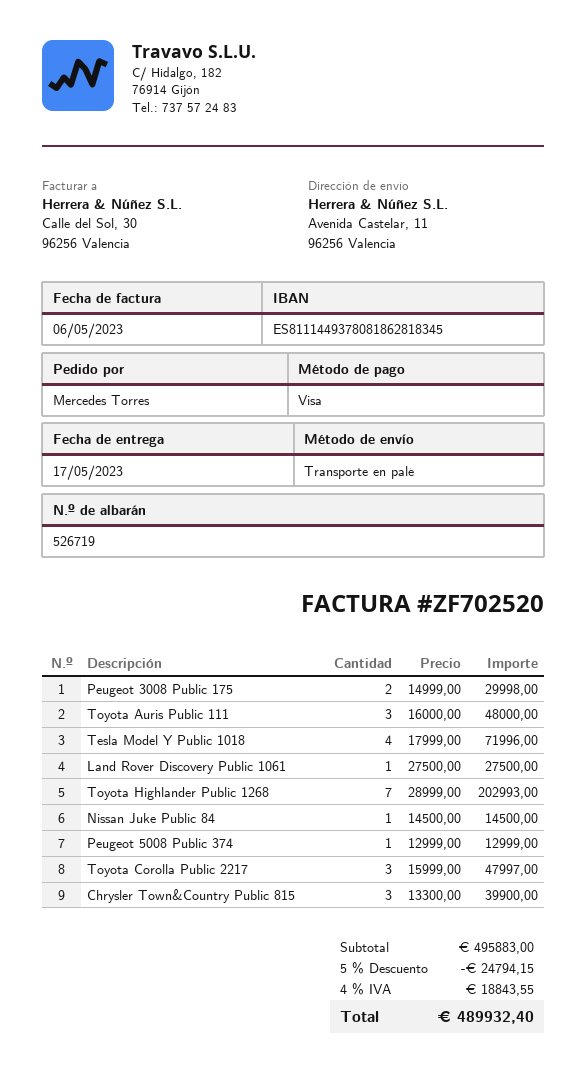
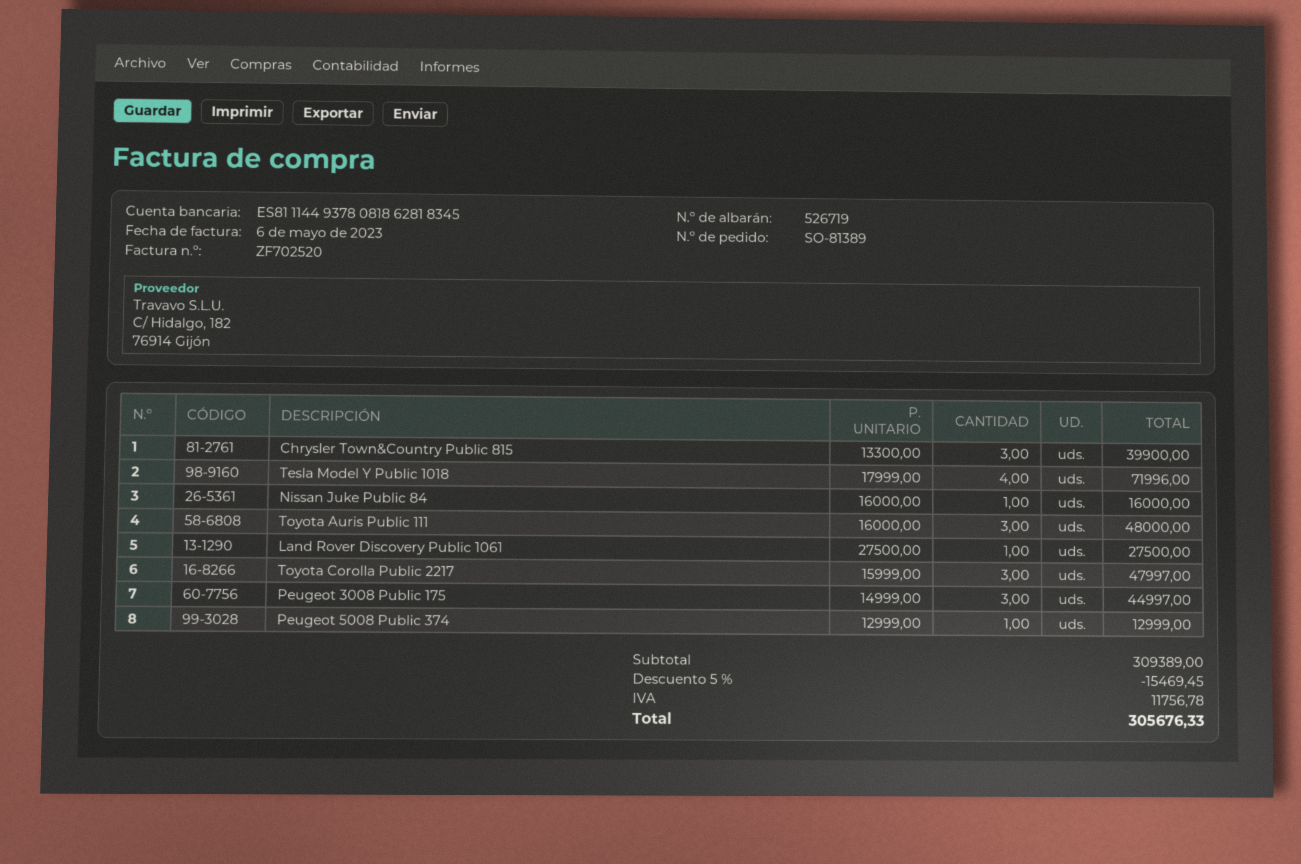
Peugeot 3008 Public 175: 2 x 14999.00 = 29998.00 -> 3 x 14999.00 = 44997.00
Toyota Highlander Public 1268: 7 x 28999.00 = 202993.00 -> none
Nissan Juke Public 84: 1 x 14500.00 = 14500.00 -> 1 x 16000.00 = 16000.00
subtotal: 495883.00 -> 309389.00
discount: 5% = 24794.15 -> 5% = 15469.45
tax: 18843.55 -> 11756.78
total: 489932.40 -> 305676.33

